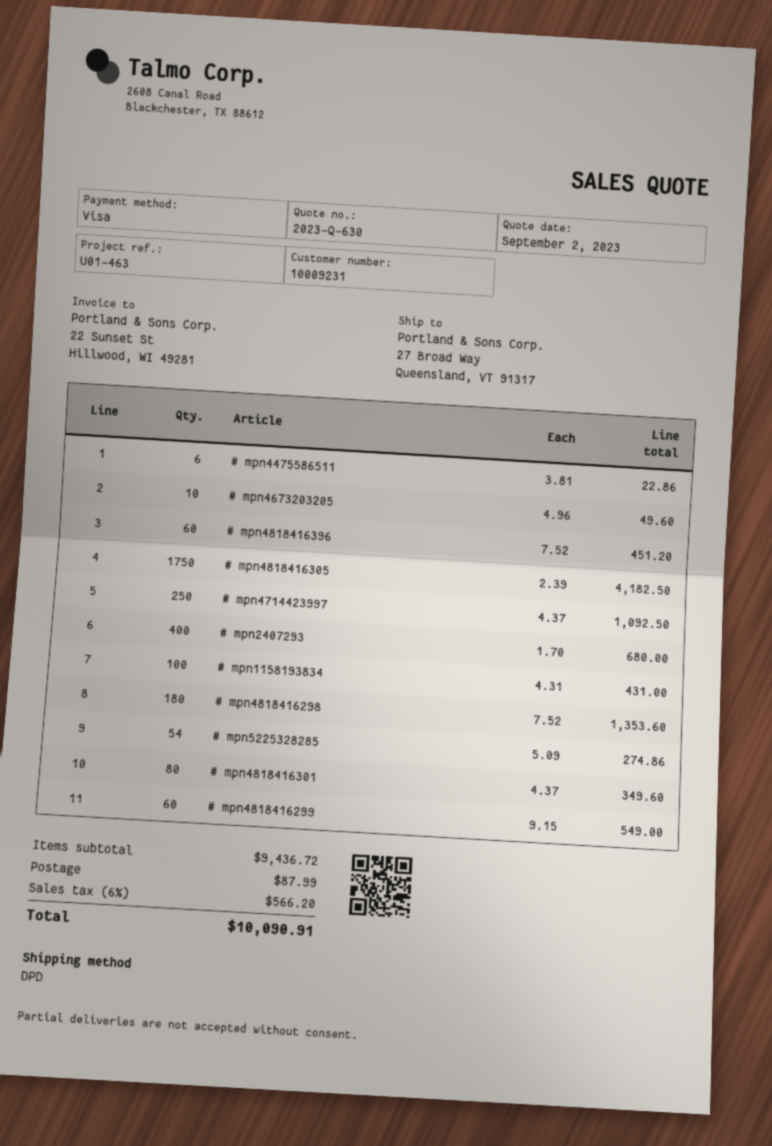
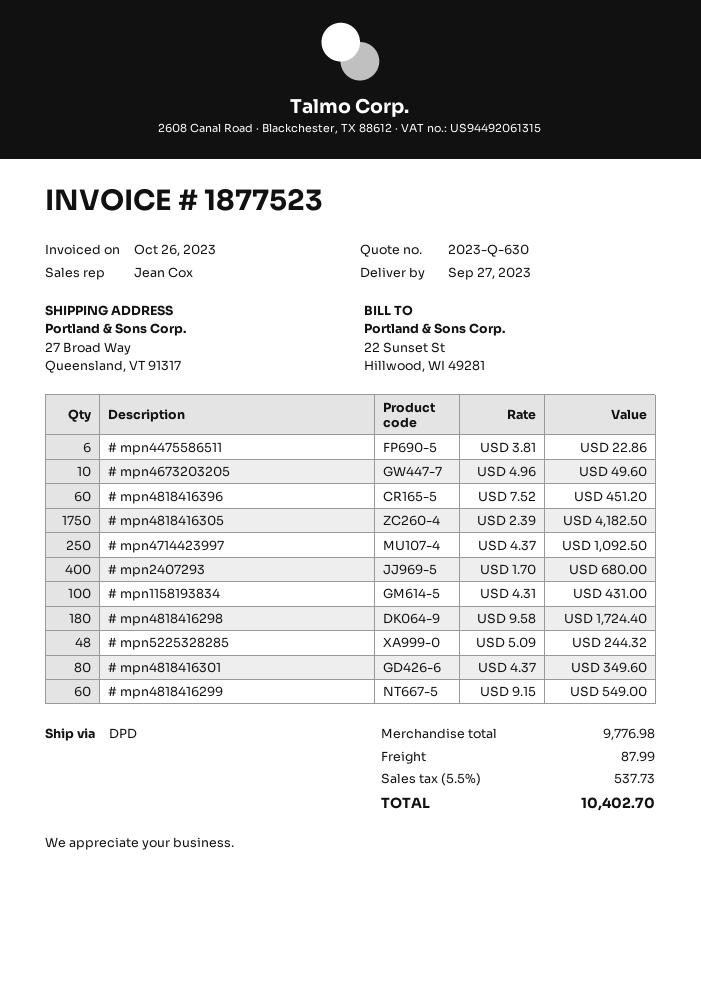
# mpn4818416298: 180 x 7.52 = 1353.60 -> 180 x 9.58 = 1724.40
# mpn5225328285: 54 x 5.09 = 274.86 -> 48 x 5.09 = 244.32
subtotal: 9436.72 -> 9776.98
tax: 6% = 566.20 -> 5.5% = 537.73
total: 10090.91 -> 10402.70

